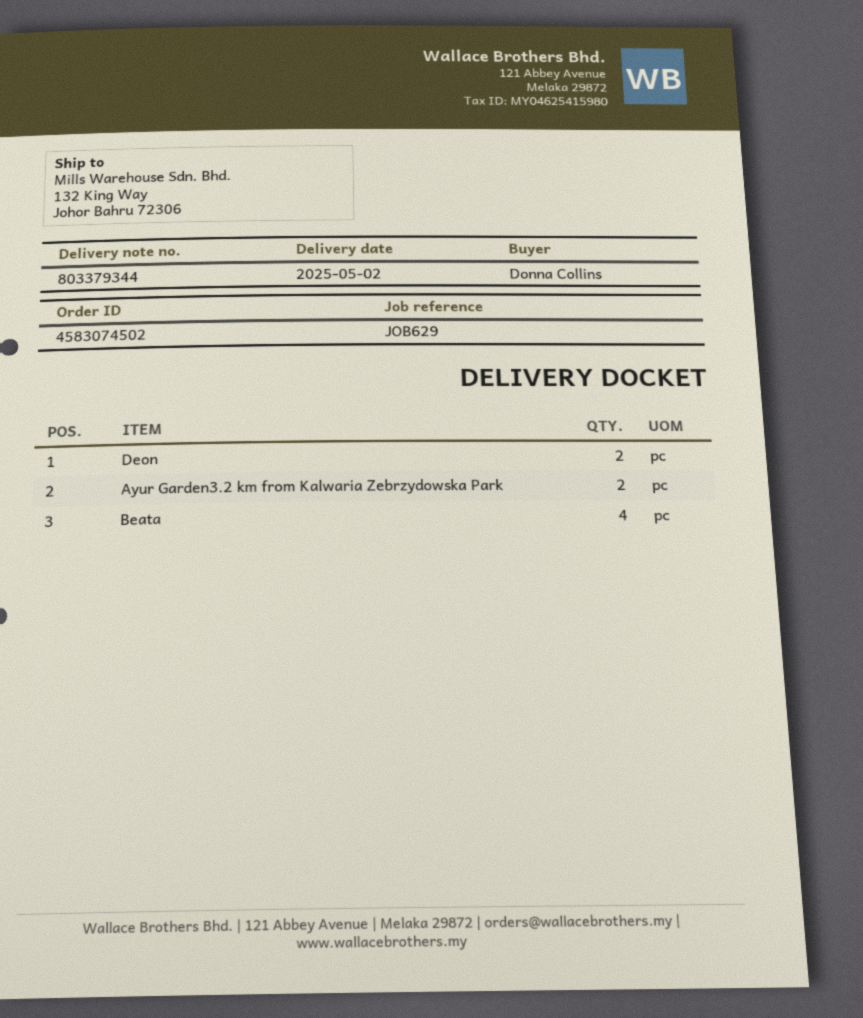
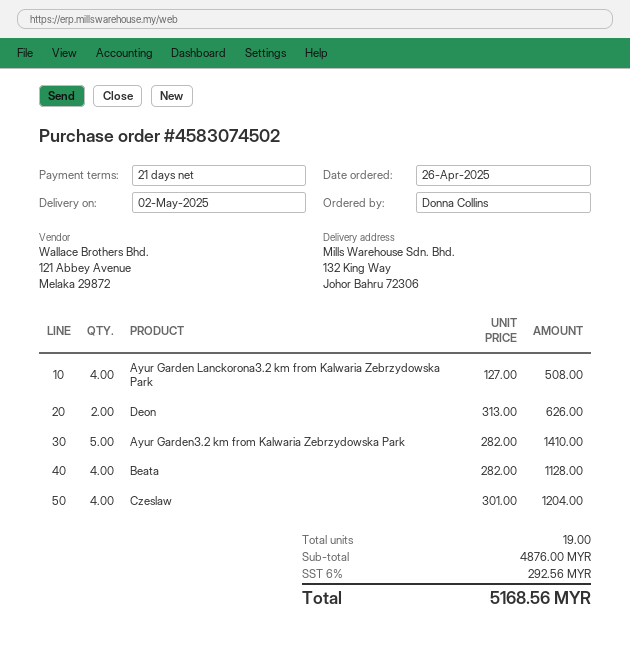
Ayur Garden3.2 km from Kalwaria Zebrzydowska Park: 2 -> 5
Ayur Garden Lanckorona3.2 km from Kalwaria Zebrzydowska Park: none -> 4
Czeslaw: none -> 4

